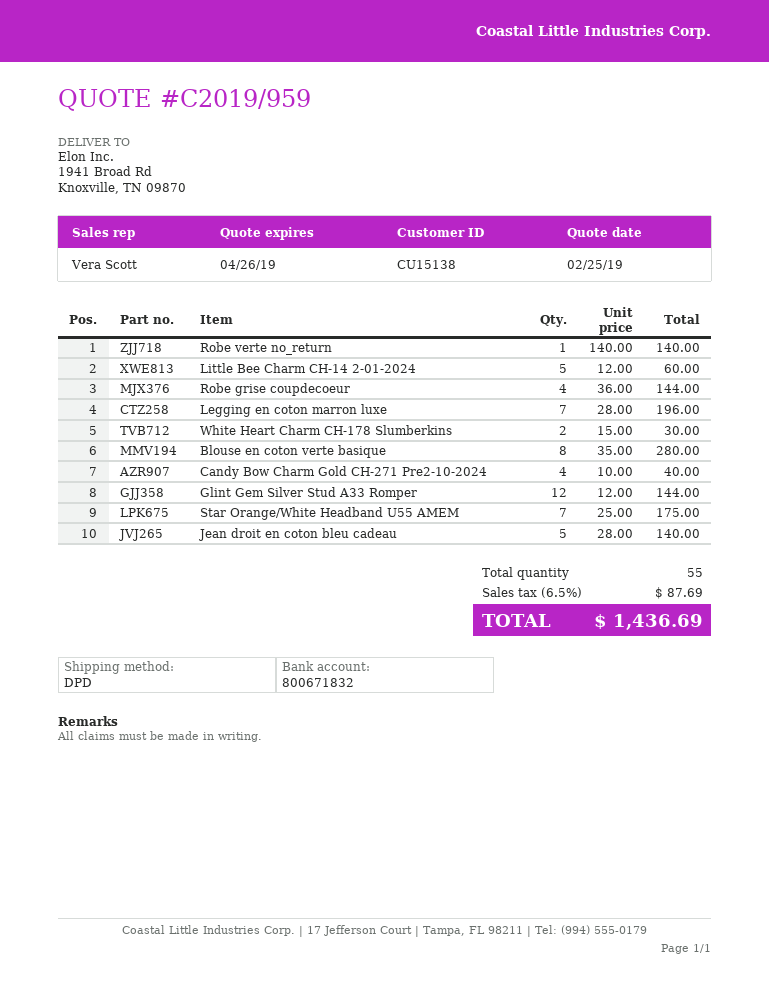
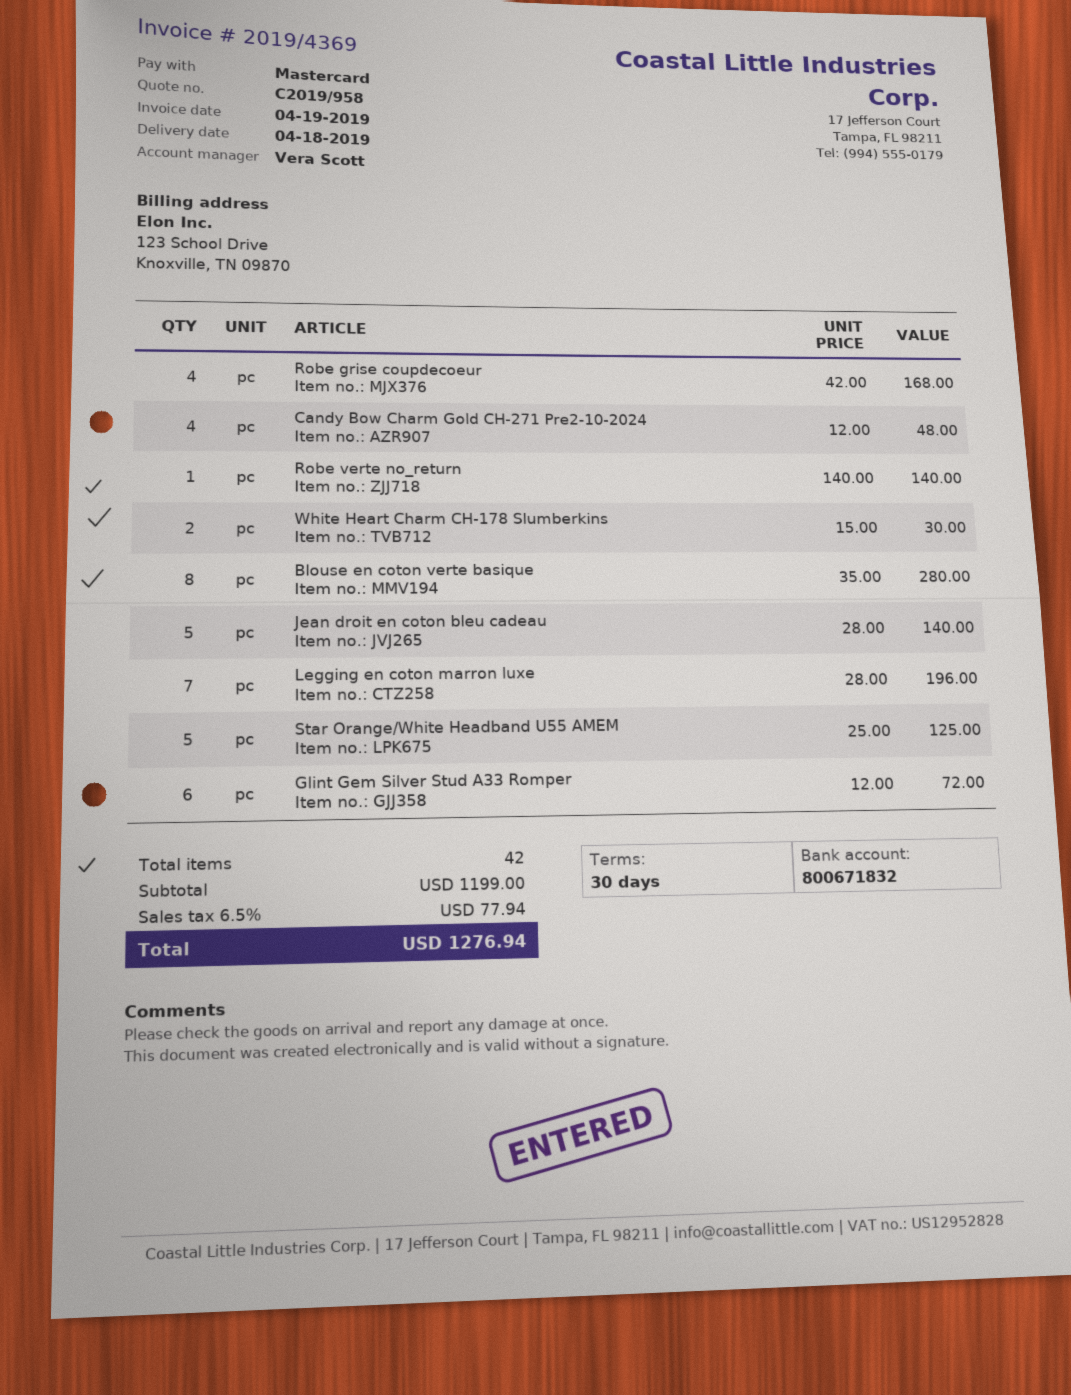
quote number: C2019/959 -> C2019/958
Little Bee Charm CH-14 2-01-2024: 5 x 12.00 = 60.00 -> none
Robe grise coupdecoeur: 4 x 36.00 = 144.00 -> 4 x 42.00 = 168.00
Candy Bow Charm Gold CH-271 Pre2-10-2024: 4 x 10.00 = 40.00 -> 4 x 12.00 = 48.00
Glint Gem Silver Stud A33 Romper: 12 x 12.00 = 144.00 -> 6 x 12.00 = 72.00
Star Orange/White Headband U55 AMEM: 7 x 25.00 = 175.00 -> 5 x 25.00 = 125.00
total quantity: 55 -> 42
tax: 6.5% = 87.69 -> 6.5% = 77.94
total: 1436.69 -> 1276.94

